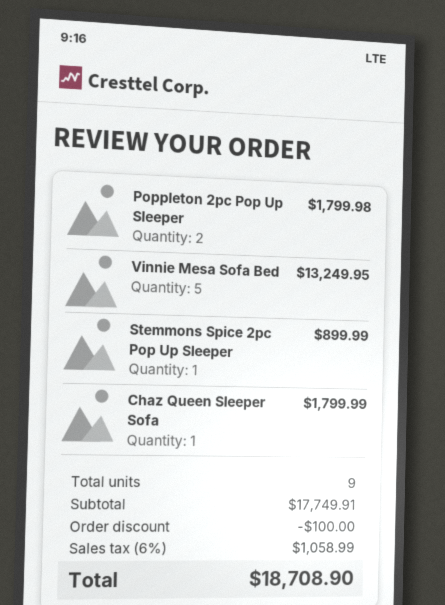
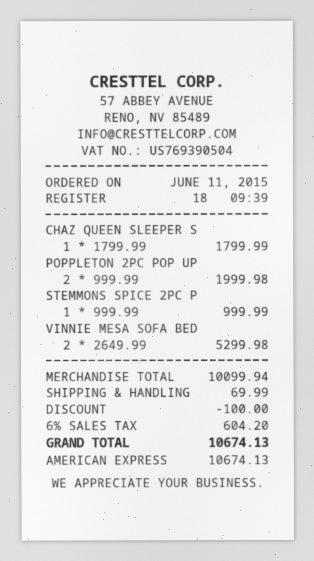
Poppleton 2pc Pop Up Sleeper: 2 for 1799.98 -> 2 for 1999.98
Vinnie Mesa Sofa Bed: 5 for 13249.95 -> 2 for 5299.98
Stemmons Spice 2pc Pop Up Sleeper: 1 for 899.99 -> 1 for 999.99
subtotal: 17749.91 -> 10099.94
shipping: none -> 69.99
tax: 6% = 1058.99 -> 6% = 604.20
total: 18708.90 -> 10674.13

